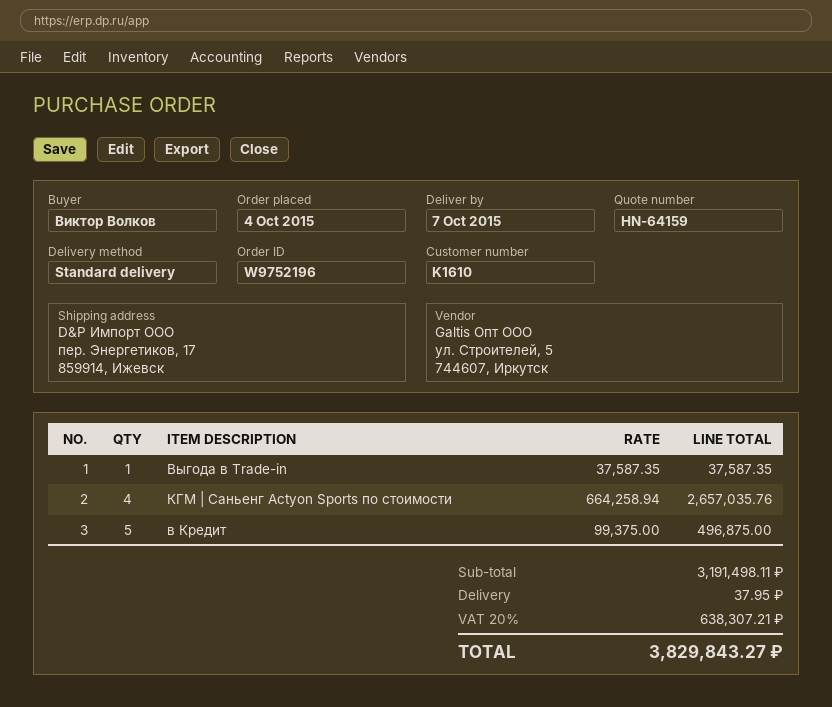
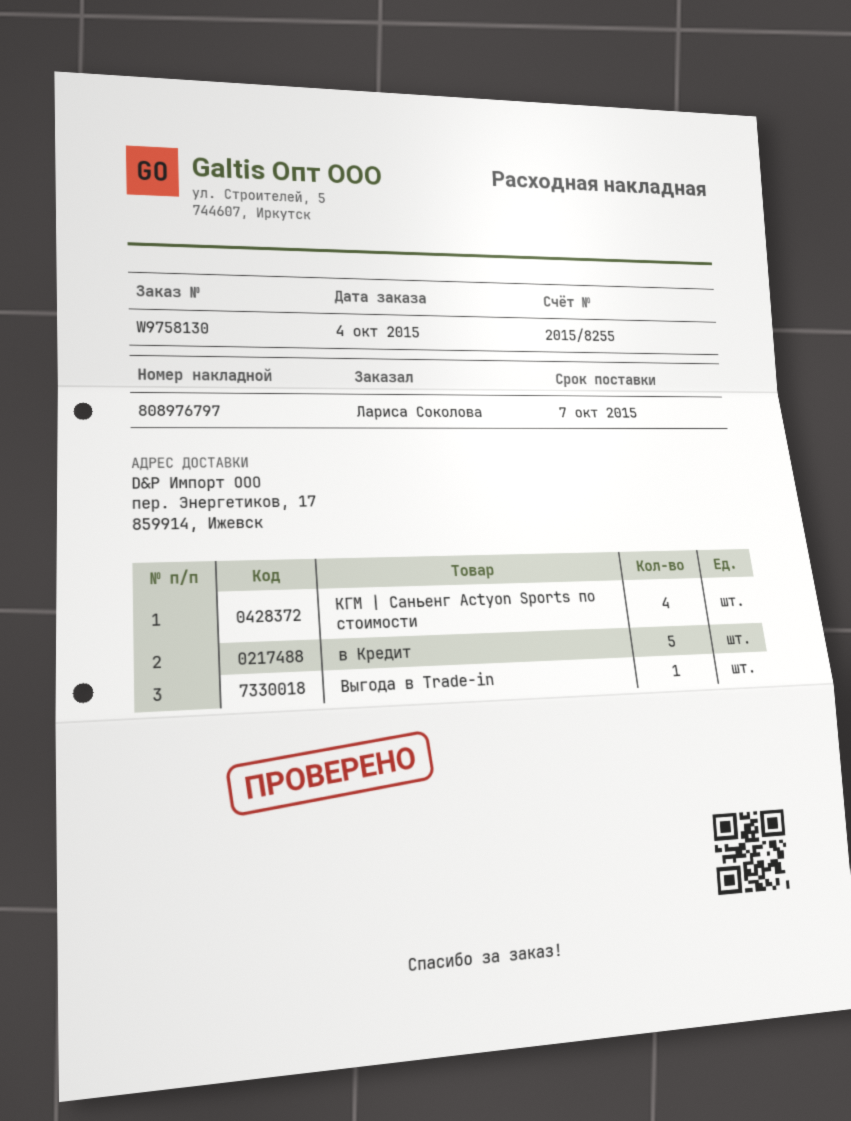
order number: W9752196 -> W9758130
ordered by: Виктор Волков -> Лариса Соколова

